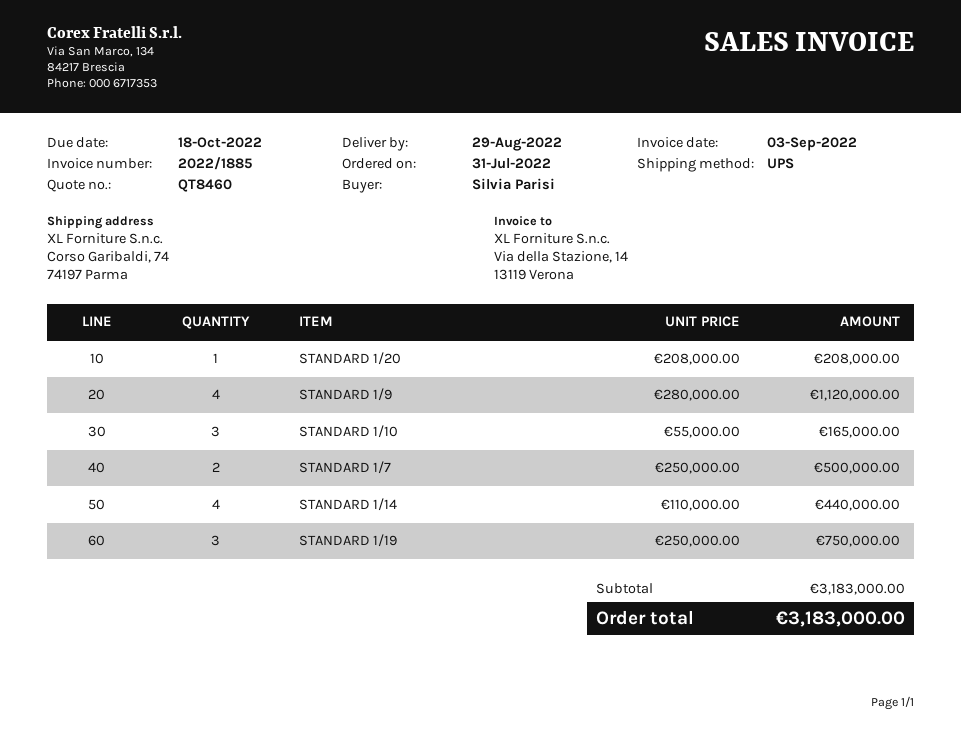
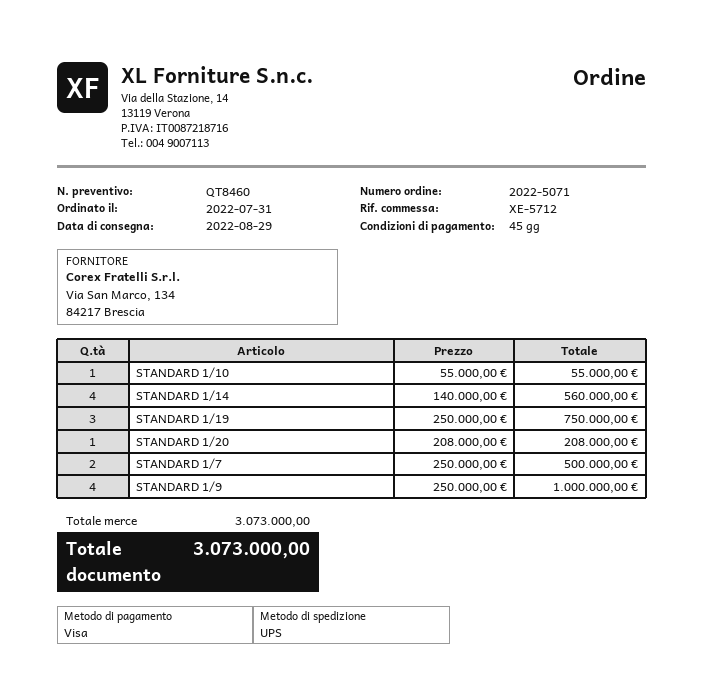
STANDARD 1/9: 4 x 280000.00 = 1120000.00 -> 4 x 250000.00 = 1000000.00
STANDARD 1/10: 3 x 55000.00 = 165000.00 -> 1 x 55000.00 = 55000.00
STANDARD 1/14: 4 x 110000.00 = 440000.00 -> 4 x 140000.00 = 560000.00
subtotal: 3183000.00 -> 3073000.00
total: 3183000.00 -> 3073000.00

